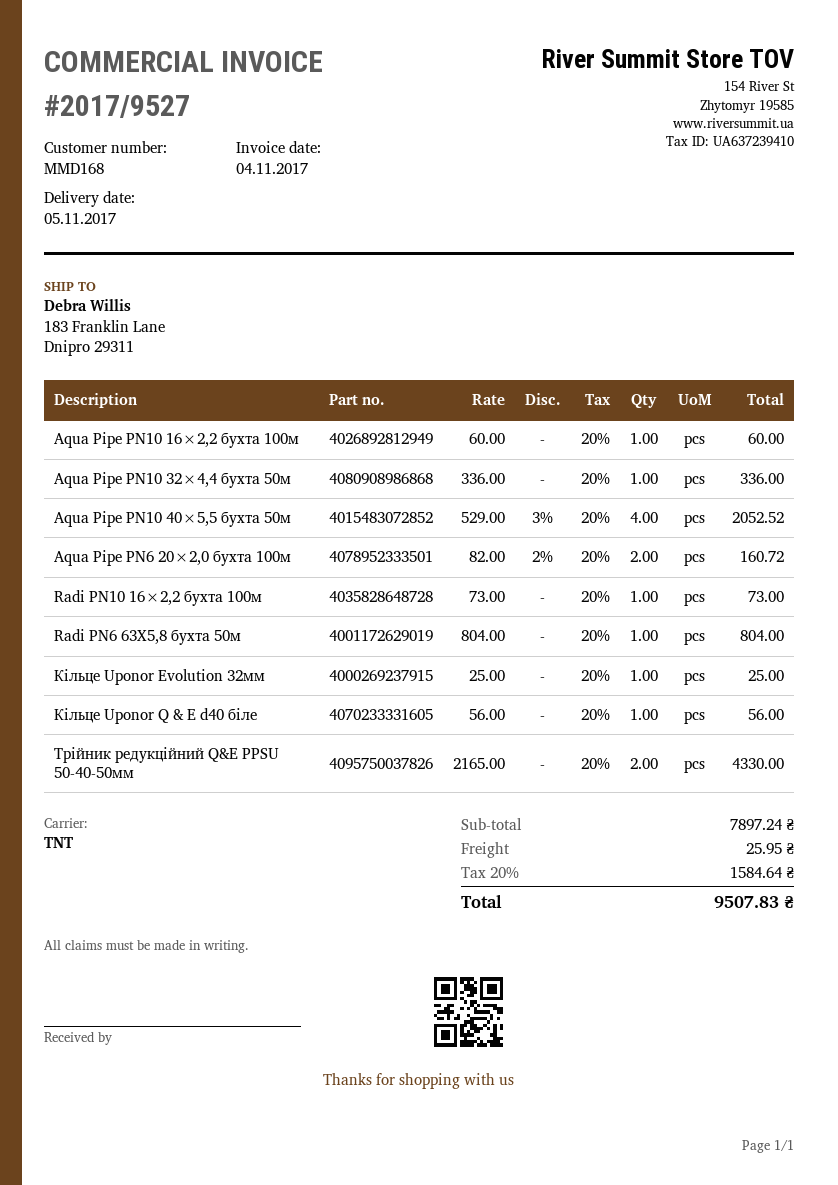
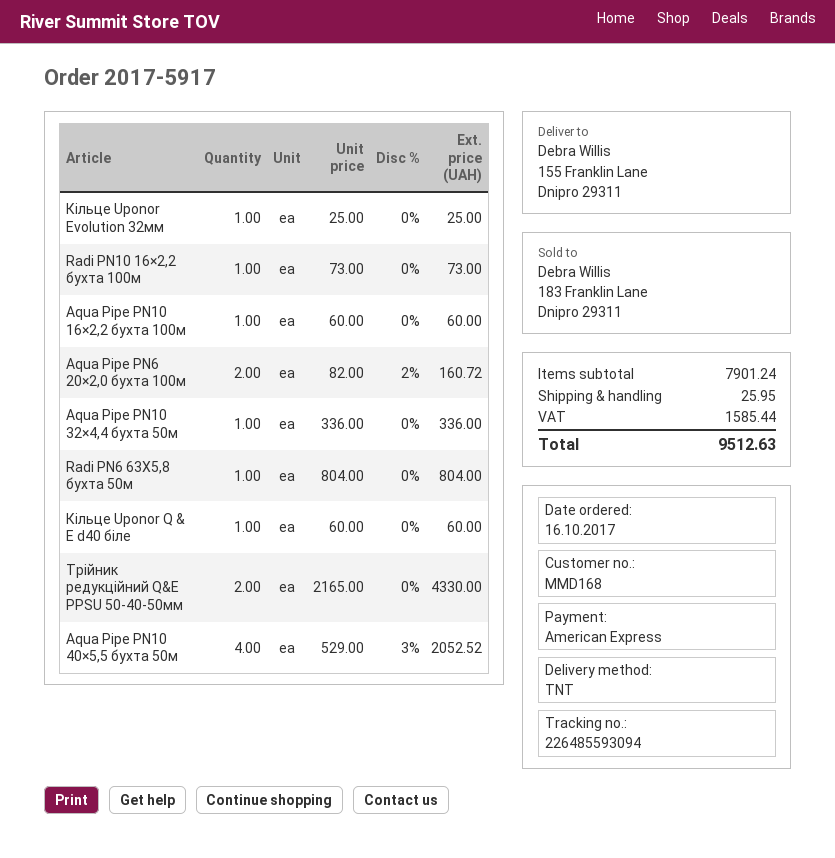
ship to: 183 Franklin Lane, Dnipro 29311 -> 155 Franklin Lane, Dnipro 29311
Кільце Uponor Q & E d40 біле: 1 x 56.00 = 56.00 -> 1 x 60.00 = 60.00
subtotal: 7897.24 -> 7901.24
tax: 1584.64 -> 1585.44
total: 9507.83 -> 9512.63

